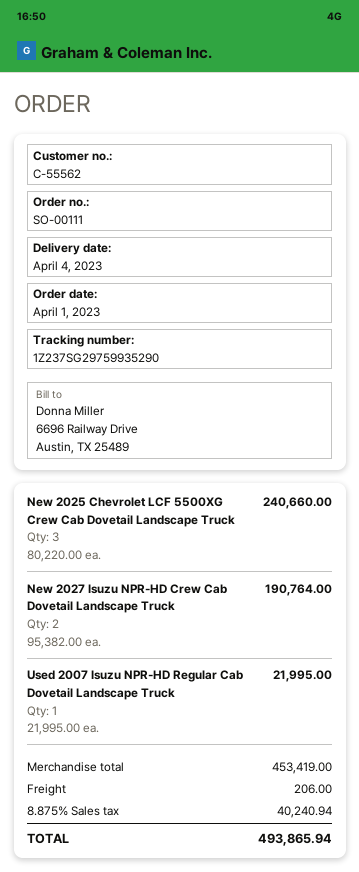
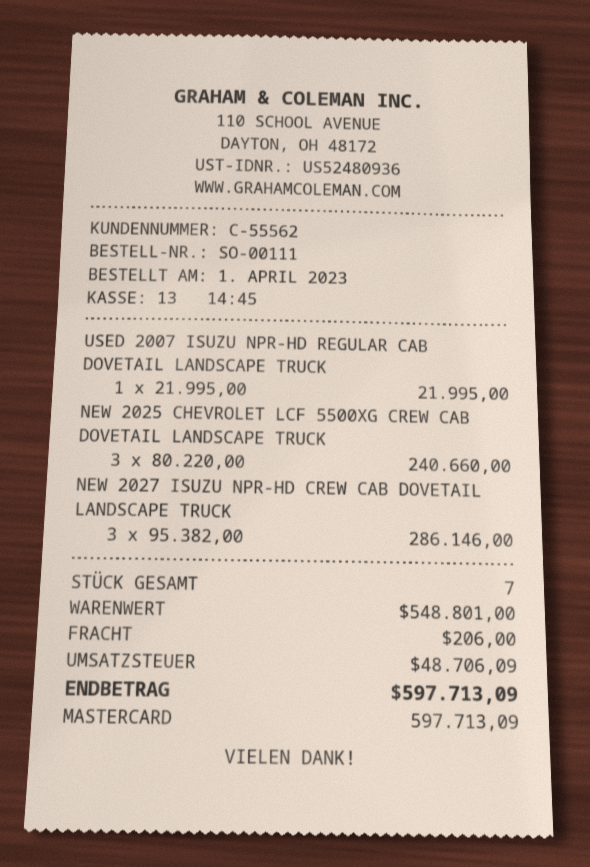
New 2027 Isuzu NPR-HD Crew Cab Dovetail Landscape Truck: 2 x 95382.00 = 190764.00 -> 3 x 95382.00 = 286146.00
subtotal: 453419.00 -> 548801.00
tax: 40240.94 -> 48706.09
total: 493865.94 -> 597713.09

